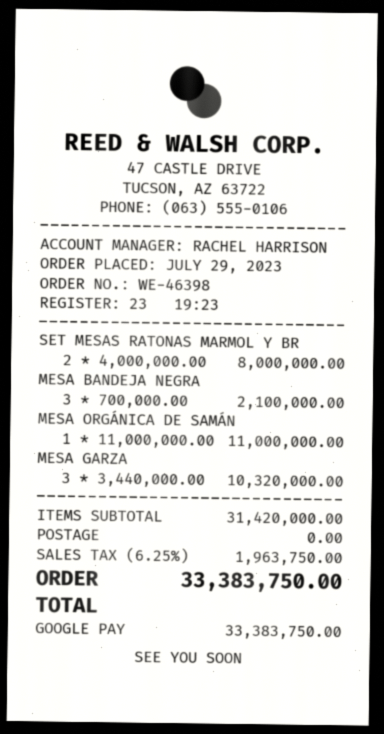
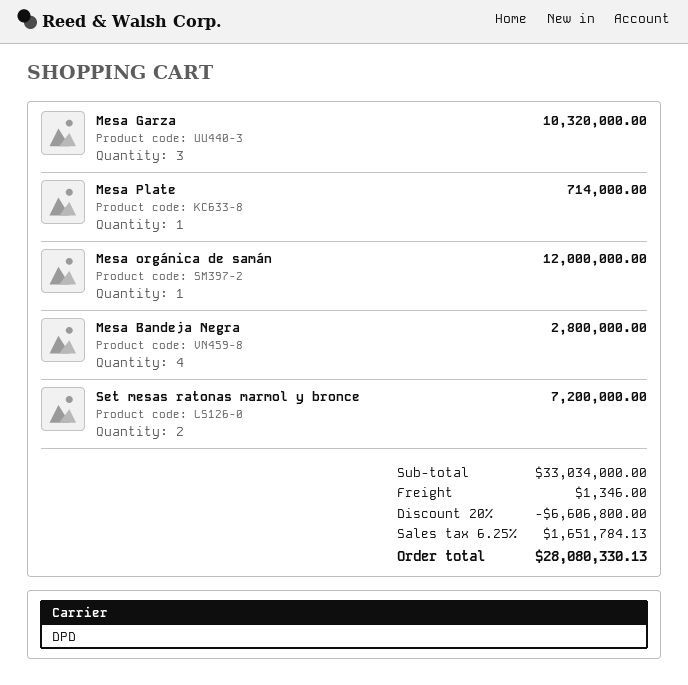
SET MESAS RATONAS MARMOL Y BR: 2 for 8000000.00 -> 2 for 7200000.00
MESA BANDEJA NEGRA: 3 for 2100000.00 -> 4 for 2800000.00
MESA ORGÁNICA DE SAMÁN: 1 for 11000000.00 -> 1 for 12000000.00
Mesa Plate: none -> 1 for 714000.00
subtotal: 31420000.00 -> 33034000.00
discount: none -> 20% = 6606800.00
shipping: 0.00 -> 1346.00
tax: 6.25% = 1963750.00 -> 6.25% = 1651784.13
total: 33383750.00 -> 28080330.13

